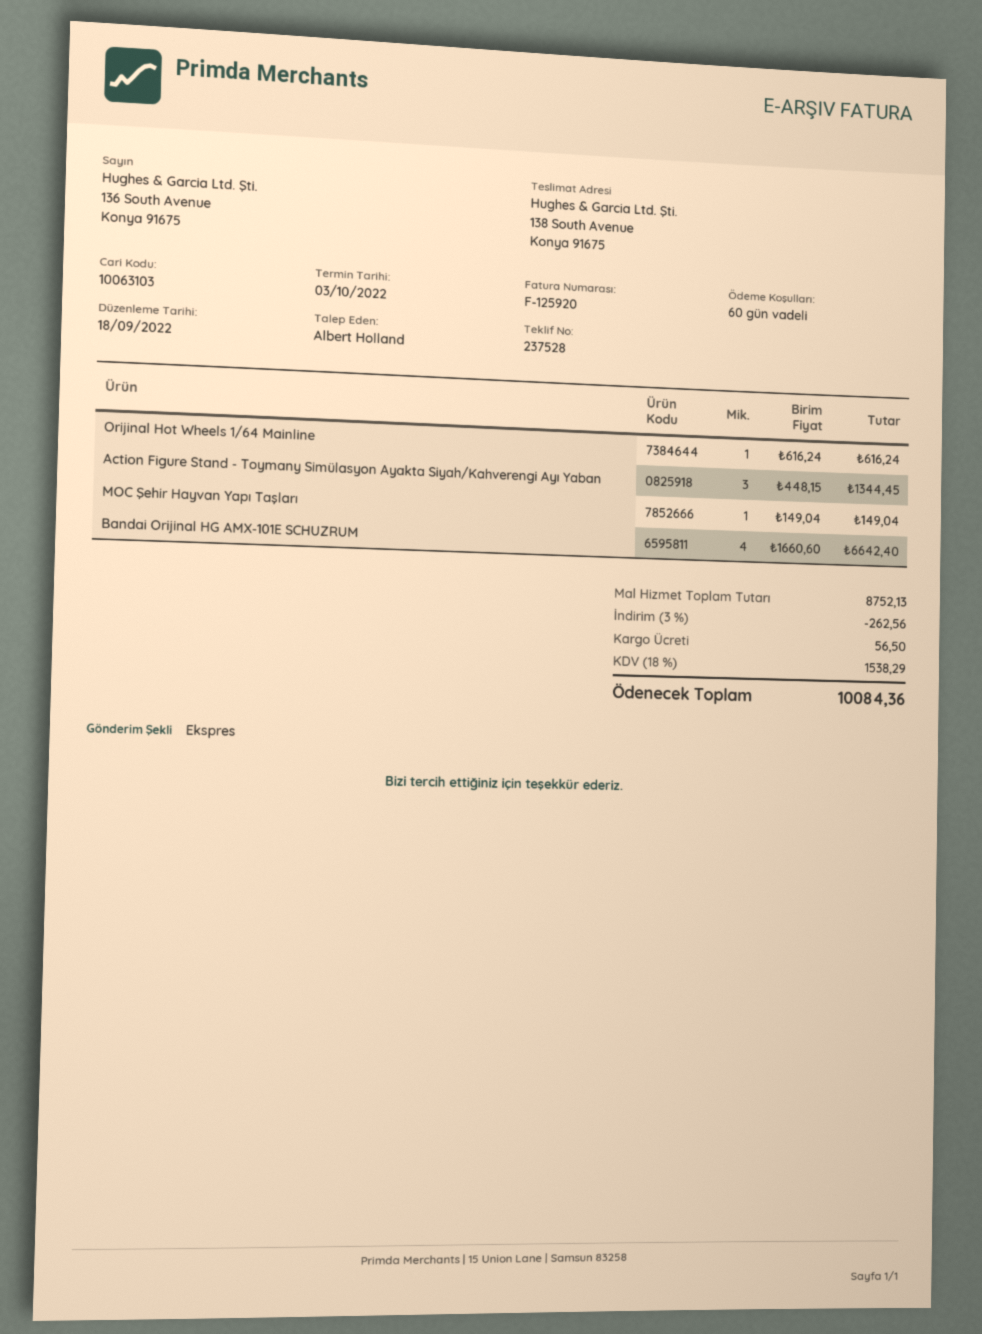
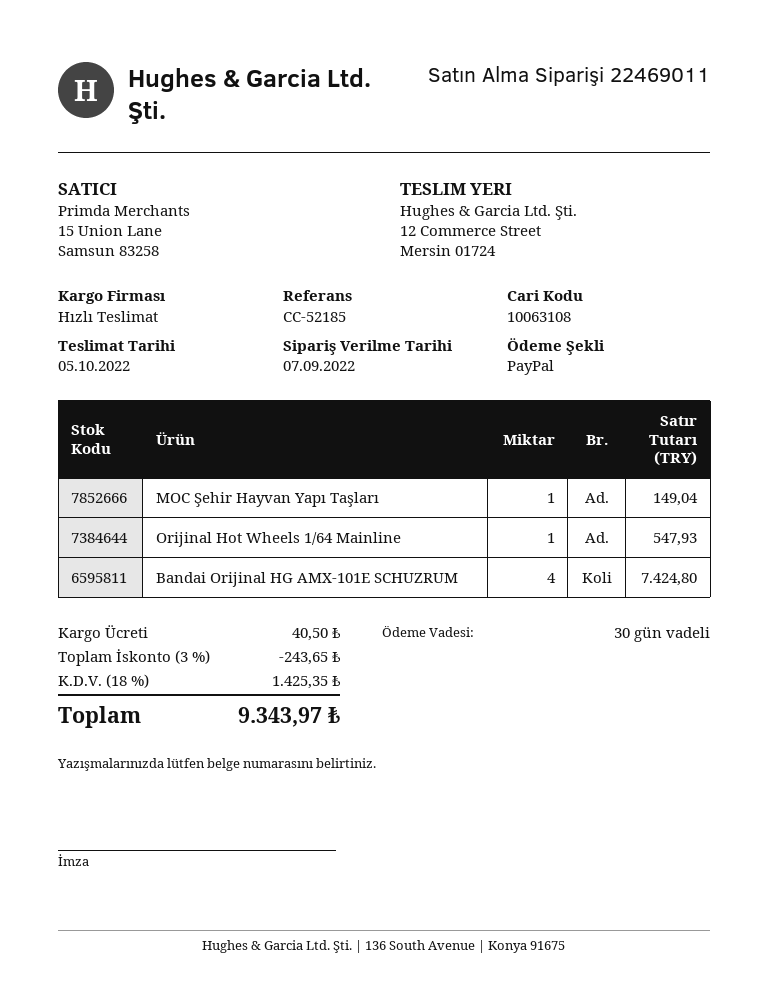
delivery date: 2022-10-03 -> 2022-10-05
payment terms: 60 days -> 30 days
customer number: 10063103 -> 10063108
ship to: 138 South Avenue, Konya 91675 -> 12 Commerce Street, Mersin 01724
Orijinal Hot Wheels 1/64 Mainline: 1 for 616.24 -> 1 for 547.93
Action Figure Stand - Toymany Simülasyon Ayakta Siyah/Kahverengi Ayı Yaban: 3 for 1344.45 -> none
Bandai Orijinal HG AMX-101E SCHUZRUM: 4 for 6642.40 -> 4 for 7424.80
discount: 3% = 262.56 -> 3% = 243.65
shipping: 56.50 -> 40.50
tax: 18% = 1538.29 -> 18% = 1425.35
total: 10084.36 -> 9343.97

